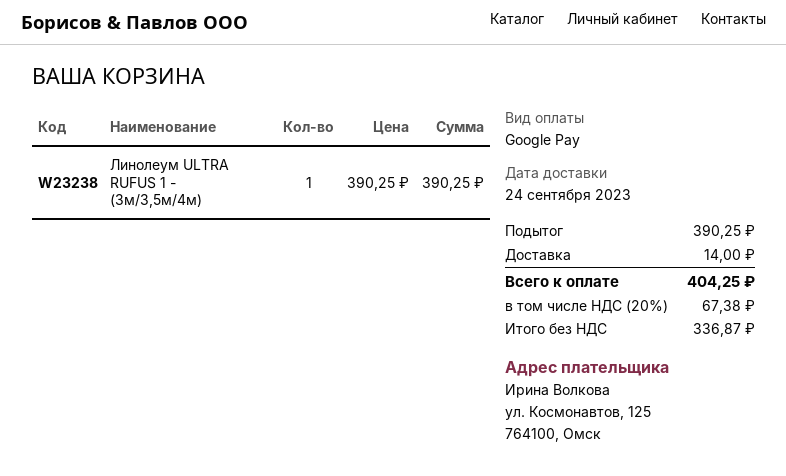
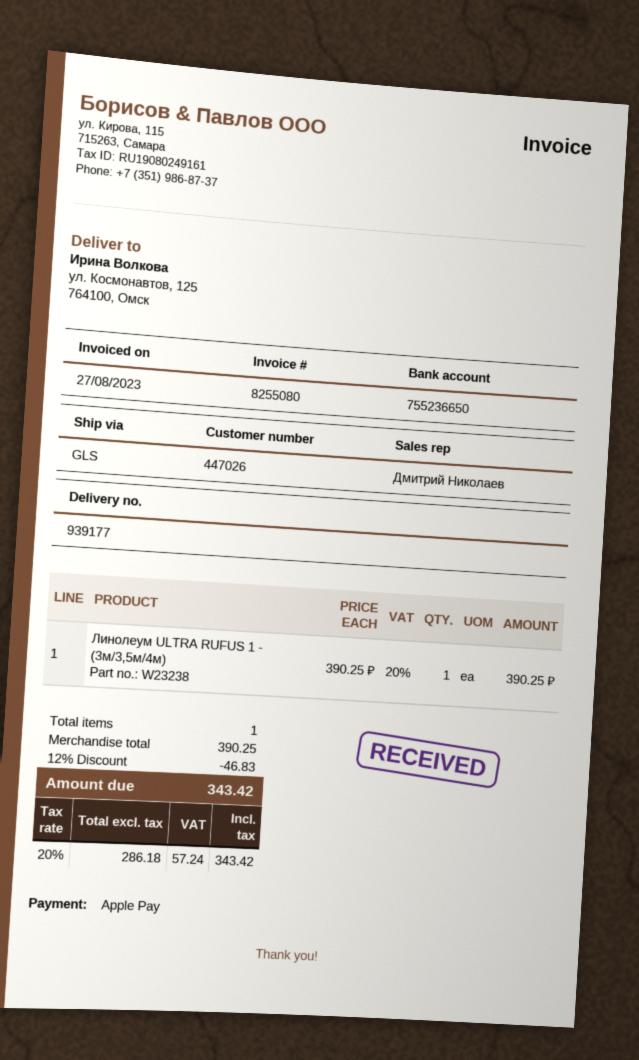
payment method: Google Pay -> Apple Pay
discount: none -> 12% = 46.83
shipping: 14.00 -> none
net: 336.87 -> 286.18
tax: 20% = 67.38 -> 20% = 57.24
total: 404.25 -> 343.42

